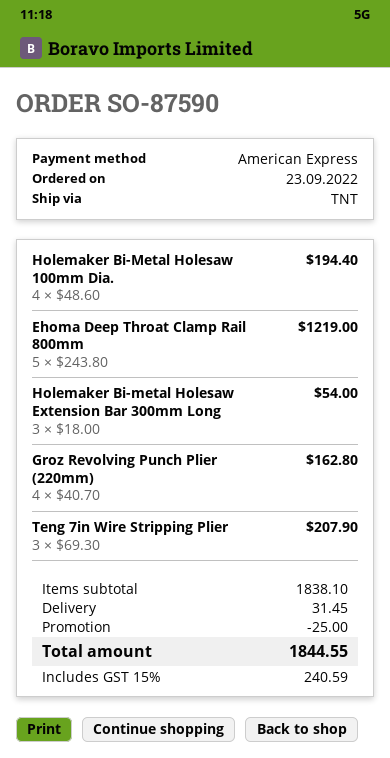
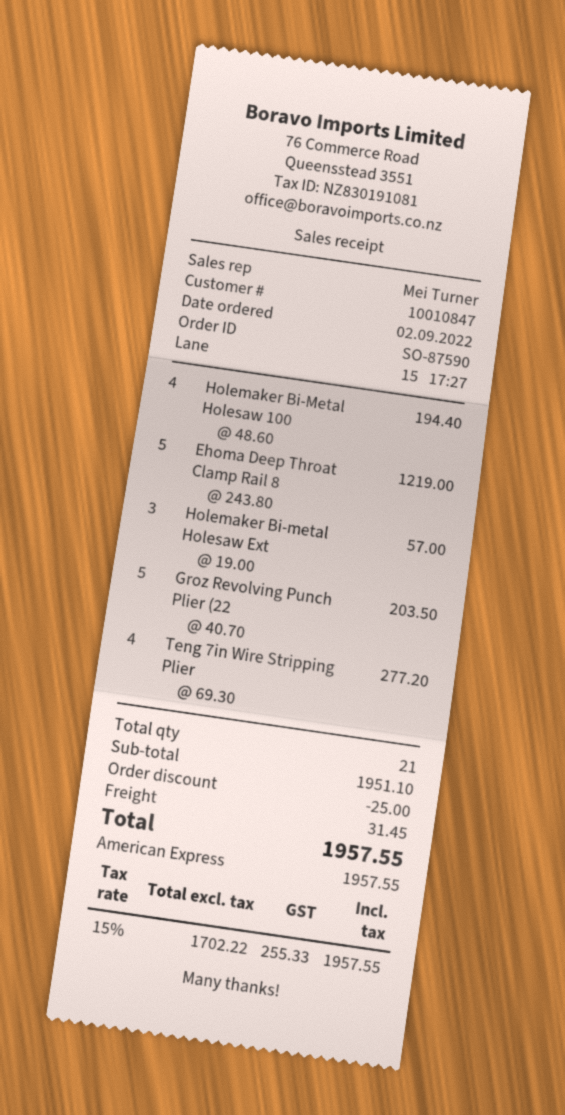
order date: 2022-09-23 -> 2022-09-02
Holemaker Bi-metal Holesaw Extension Bar 300mm Long: 3 x 18.00 = 54.00 -> 3 x 19.00 = 57.00
Groz Revolving Punch Plier (220mm): 4 x 40.70 = 162.80 -> 5 x 40.70 = 203.50
Teng 7in Wire Stripping Plier: 3 x 69.30 = 207.90 -> 4 x 69.30 = 277.20
subtotal: 1838.10 -> 1951.10
tax: 15% = 240.59 -> 15% = 255.33
total: 1844.55 -> 1957.55

